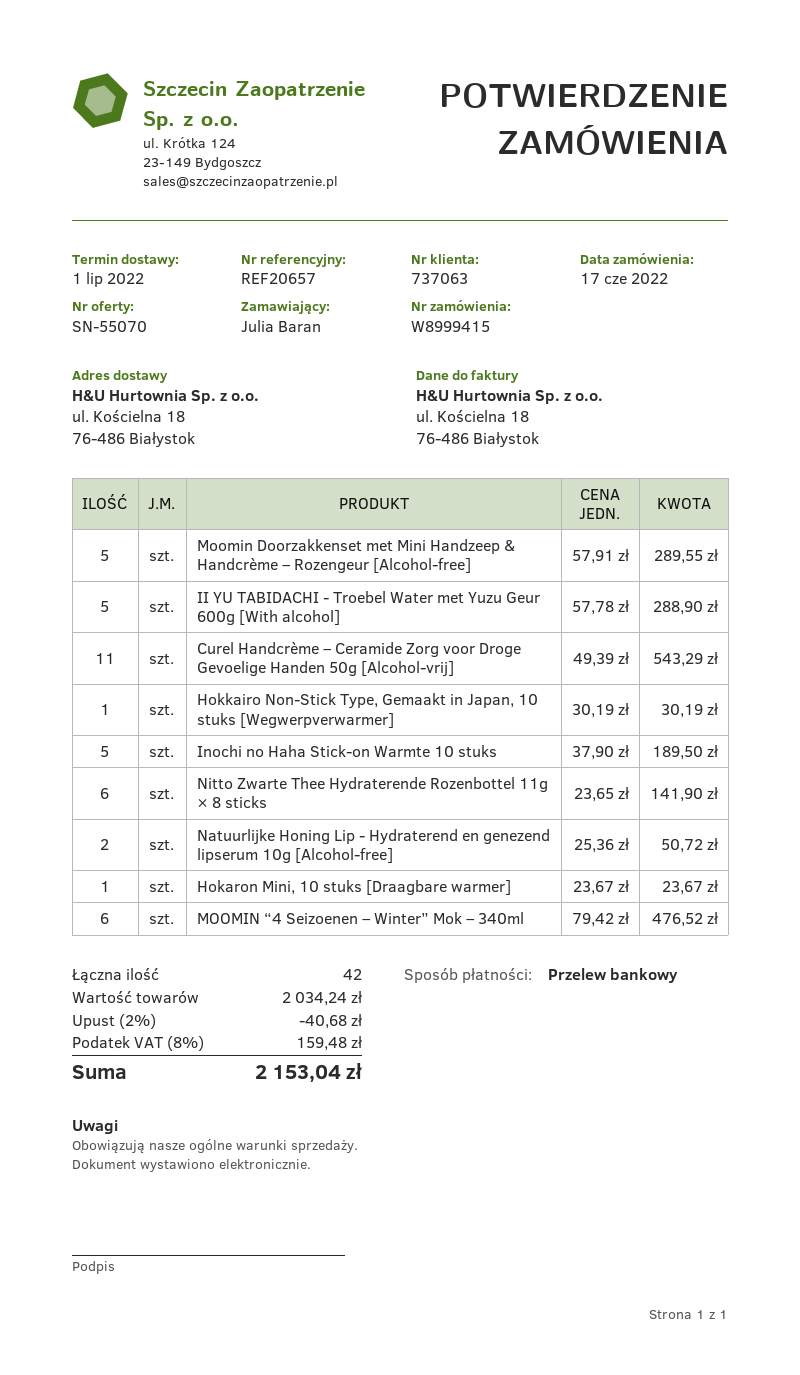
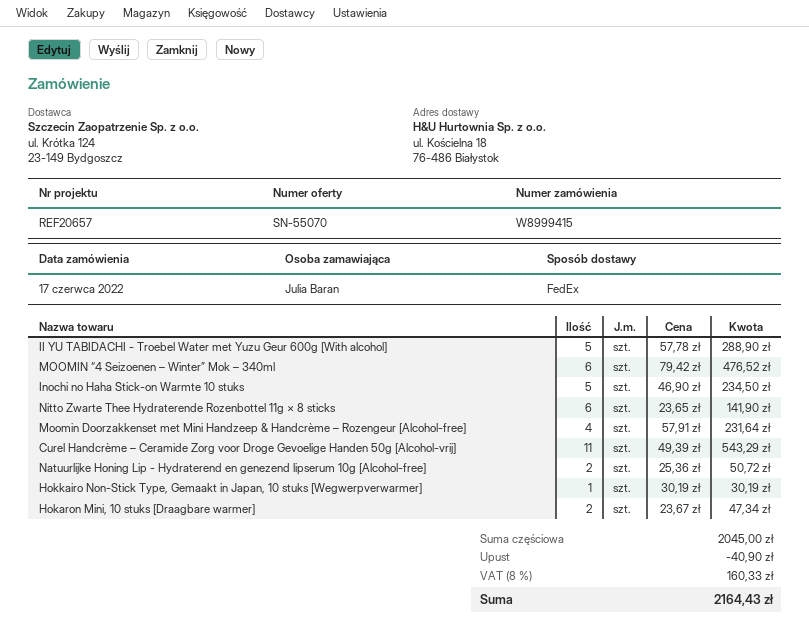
Moomin Doorzakkenset met Mini Handzeep & Handcrème – Rozengeur [Alcohol-free]: 5 x 57.91 = 289.55 -> 4 x 57.91 = 231.64
Inochi no Haha Stick-on Warmte 10 stuks: 5 x 37.90 = 189.50 -> 5 x 46.90 = 234.50
Hokaron Mini, 10 stuks [Draagbare warmer]: 1 x 23.67 = 23.67 -> 2 x 23.67 = 47.34
subtotal: 2034.24 -> 2045.00
discount: 40.68 -> 40.90
tax: 8% = 159.48 -> 8% = 160.33
total: 2153.04 -> 2164.43

